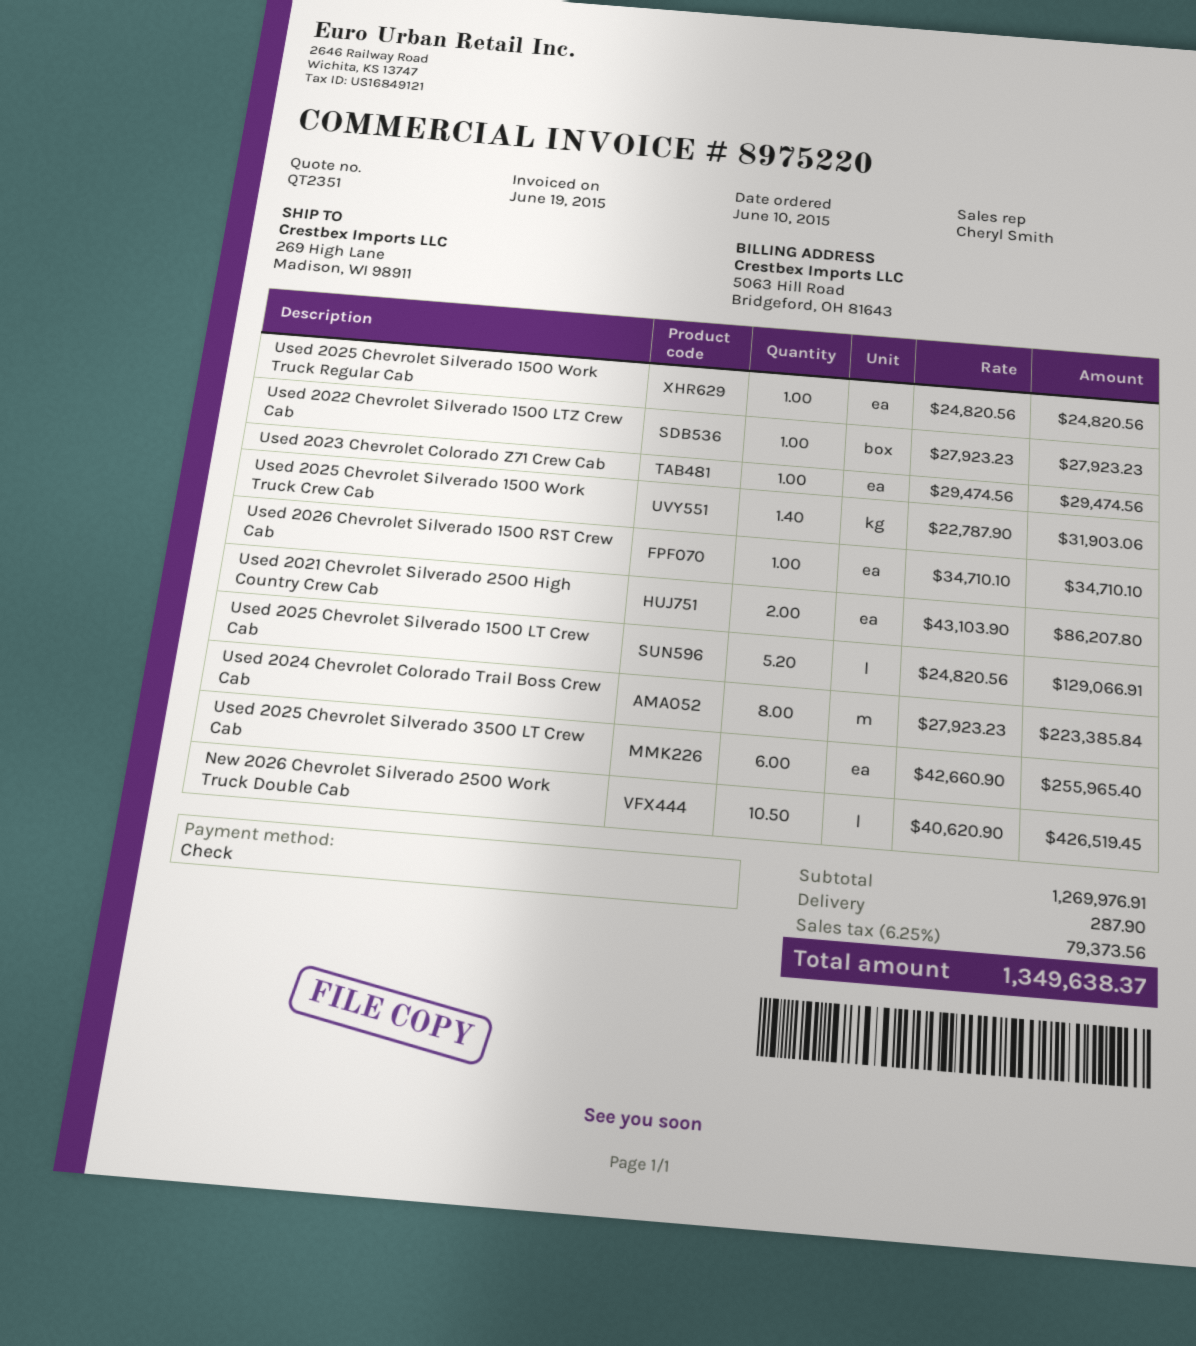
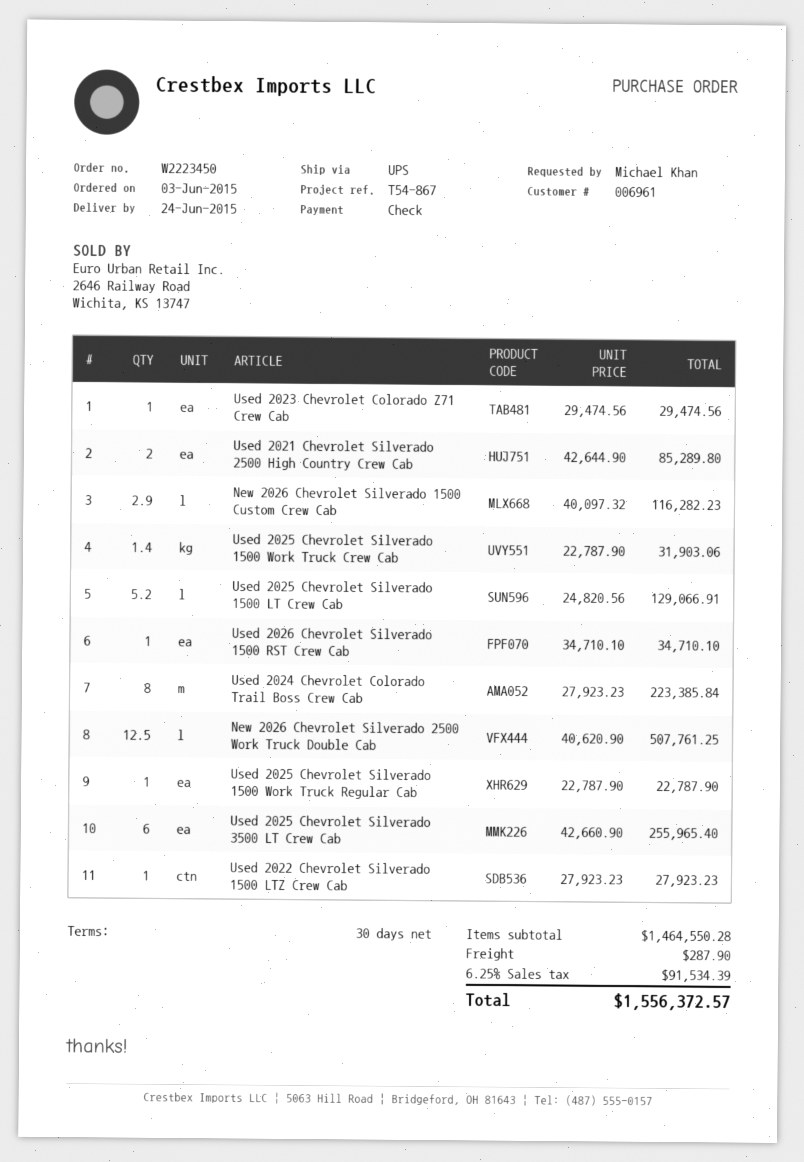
order date: 2015-06-10 -> 2015-06-03
Used 2025 Chevrolet Silverado 1500 Work Truck Regular Cab: 1 x 24820.56 = 24820.56 -> 1 x 22787.90 = 22787.90
Used 2021 Chevrolet Silverado 2500 High Country Crew Cab: 2 x 43103.90 = 86207.80 -> 2 x 42644.90 = 85289.80
New 2026 Chevrolet Silverado 2500 Work Truck Double Cab: 10.5 x 40620.90 = 426519.45 -> 12.5 x 40620.90 = 507761.25
New 2026 Chevrolet Silverado 1500 Custom Crew Cab: none -> 2.9 x 40097.32 = 116282.23
subtotal: 1269976.91 -> 1464550.28
tax: 6.25% = 79373.56 -> 6.25% = 91534.39
total: 1349638.37 -> 1556372.57

